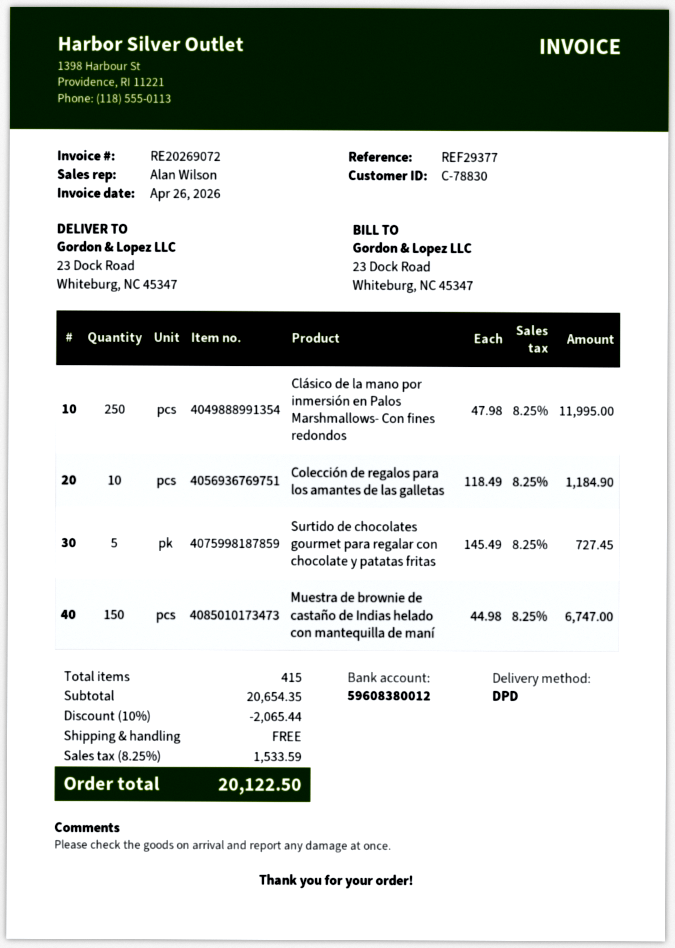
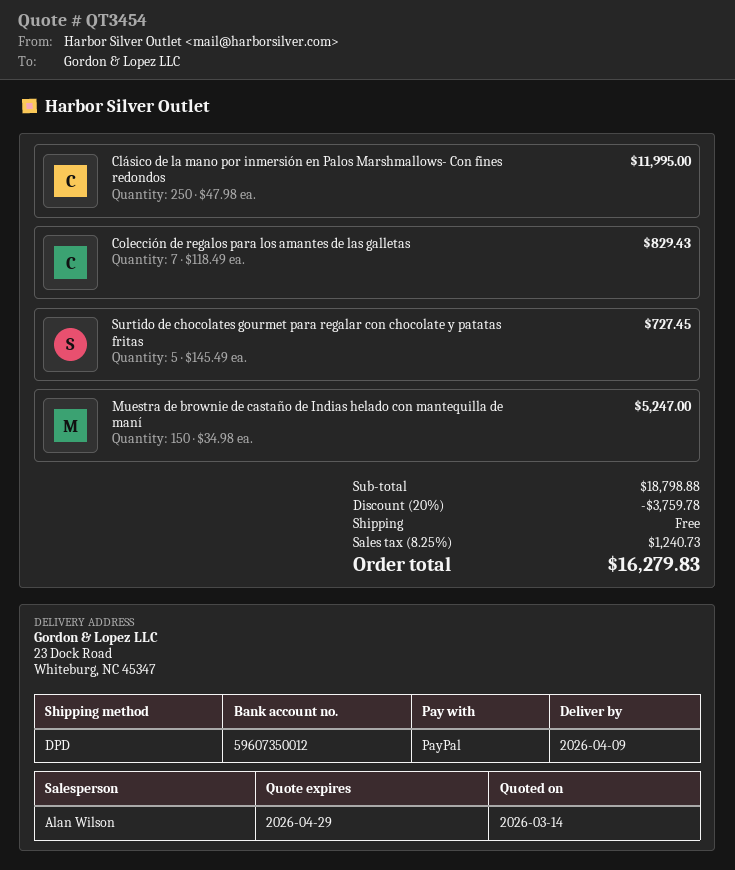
bank account: 59608380012 -> 59607350012
Colección de regalos para los amantes de las galletas: 10 x 118.49 = 1184.90 -> 7 x 118.49 = 829.43
Muestra de brownie de castaño de Indias helado con mantequilla de maní: 150 x 44.98 = 6747.00 -> 150 x 34.98 = 5247.00
subtotal: 20654.35 -> 18798.88
discount: 10% = 2065.44 -> 20% = 3759.78
tax: 8.25% = 1533.59 -> 8.25% = 1240.73
total: 20122.50 -> 16279.83

